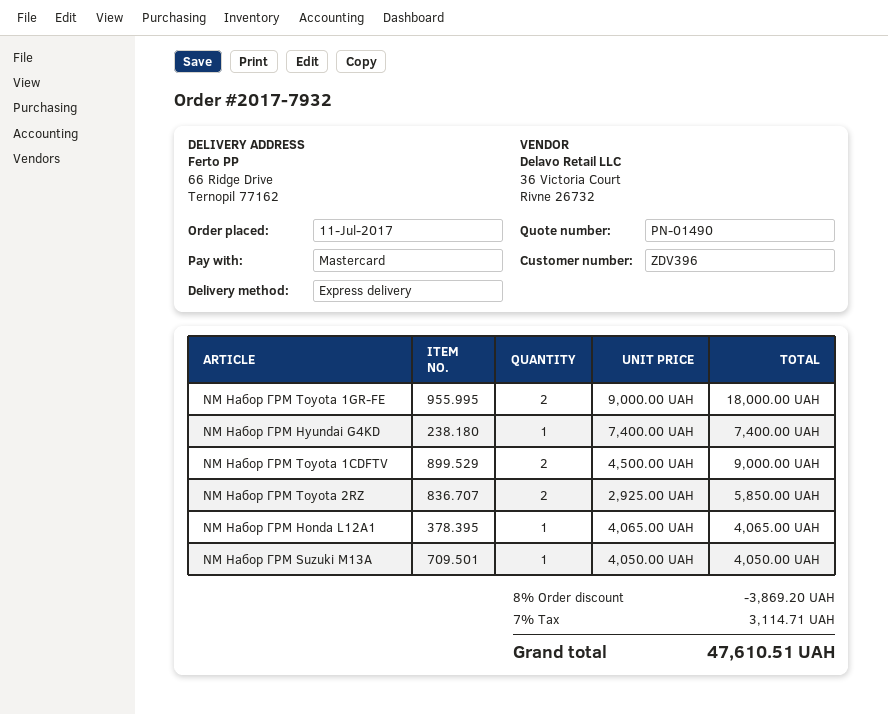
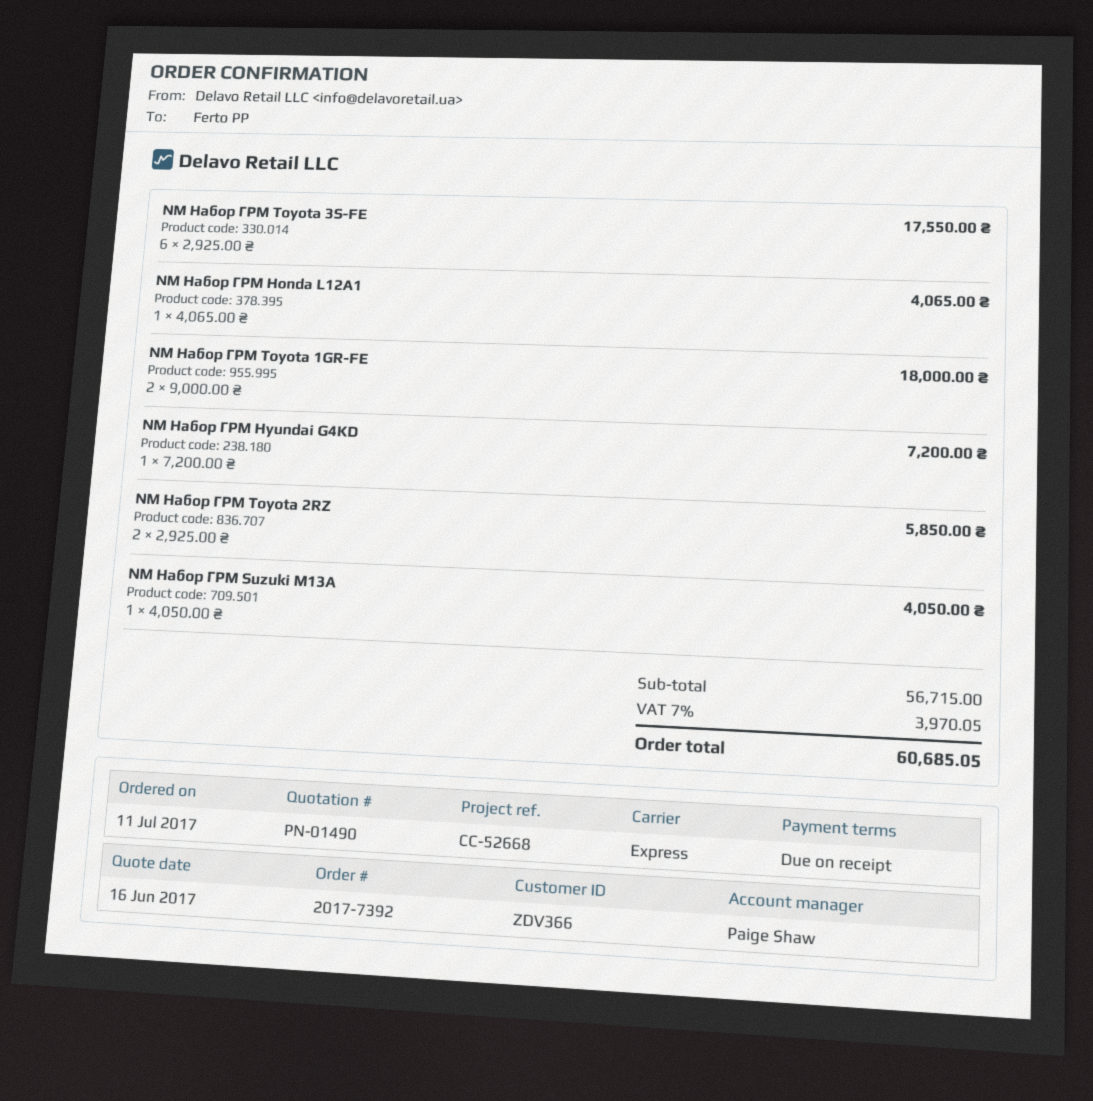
order number: 2017-7932 -> 2017-7392
customer number: ZDV396 -> ZDV366
NM Набор ГРМ Hyundai G4KD: 1 x 7400.00 = 7400.00 -> 1 x 7200.00 = 7200.00
NM Набор ГРМ Toyota 1CDFTV: 2 x 4500.00 = 9000.00 -> none
NM Набор ГРМ Toyota 3S-FE: none -> 6 x 2925.00 = 17550.00
discount: 8% = 3869.20 -> none
tax: 7% = 3114.71 -> 7% = 3970.05
total: 47610.51 -> 60685.05

